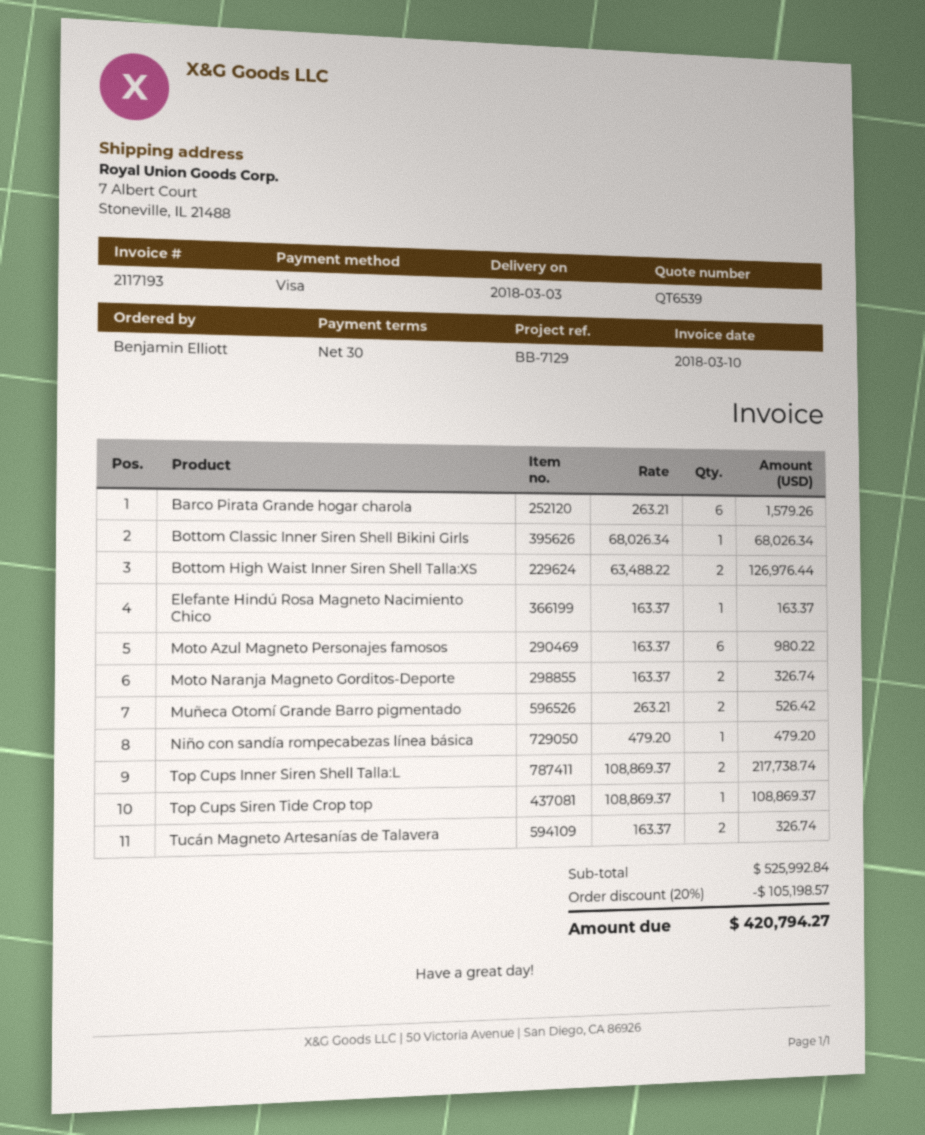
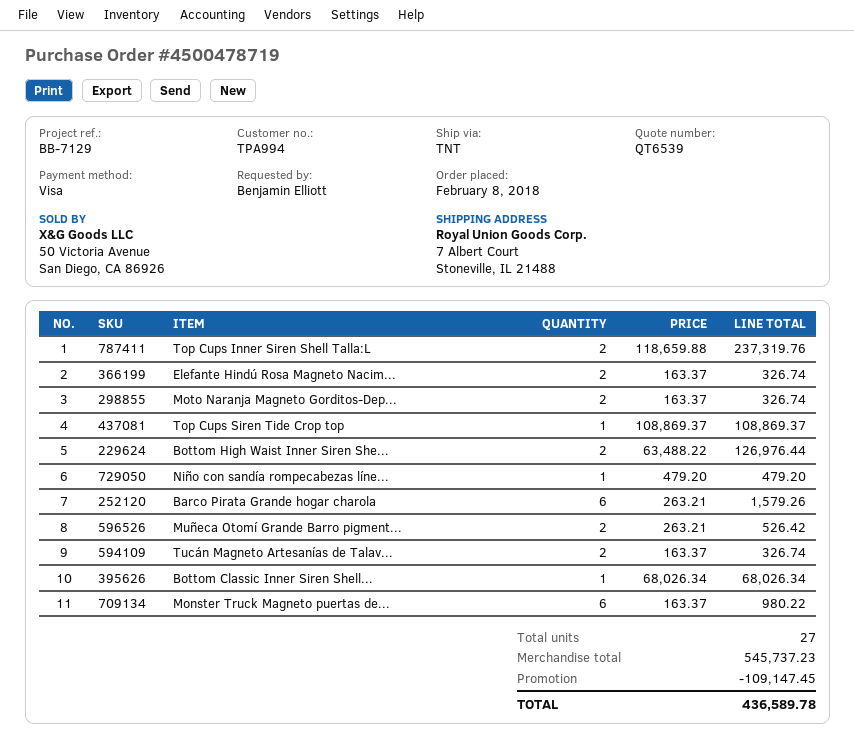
Elefante Hindú Rosa Magneto Nacimiento Chico: 1 x 163.37 = 163.37 -> 2 x 163.37 = 326.74
Moto Azul Magneto Personajes famosos: 6 x 163.37 = 980.22 -> none
Top Cups Inner Siren Shell Talla:L: 2 x 108869.37 = 217738.74 -> 2 x 118659.88 = 237319.76
Monster Truck Magneto puertas de...: none -> 6 x 163.37 = 980.22
subtotal: 525992.84 -> 545737.23
discount: 105198.57 -> 109147.45
total: 420794.27 -> 436589.78

